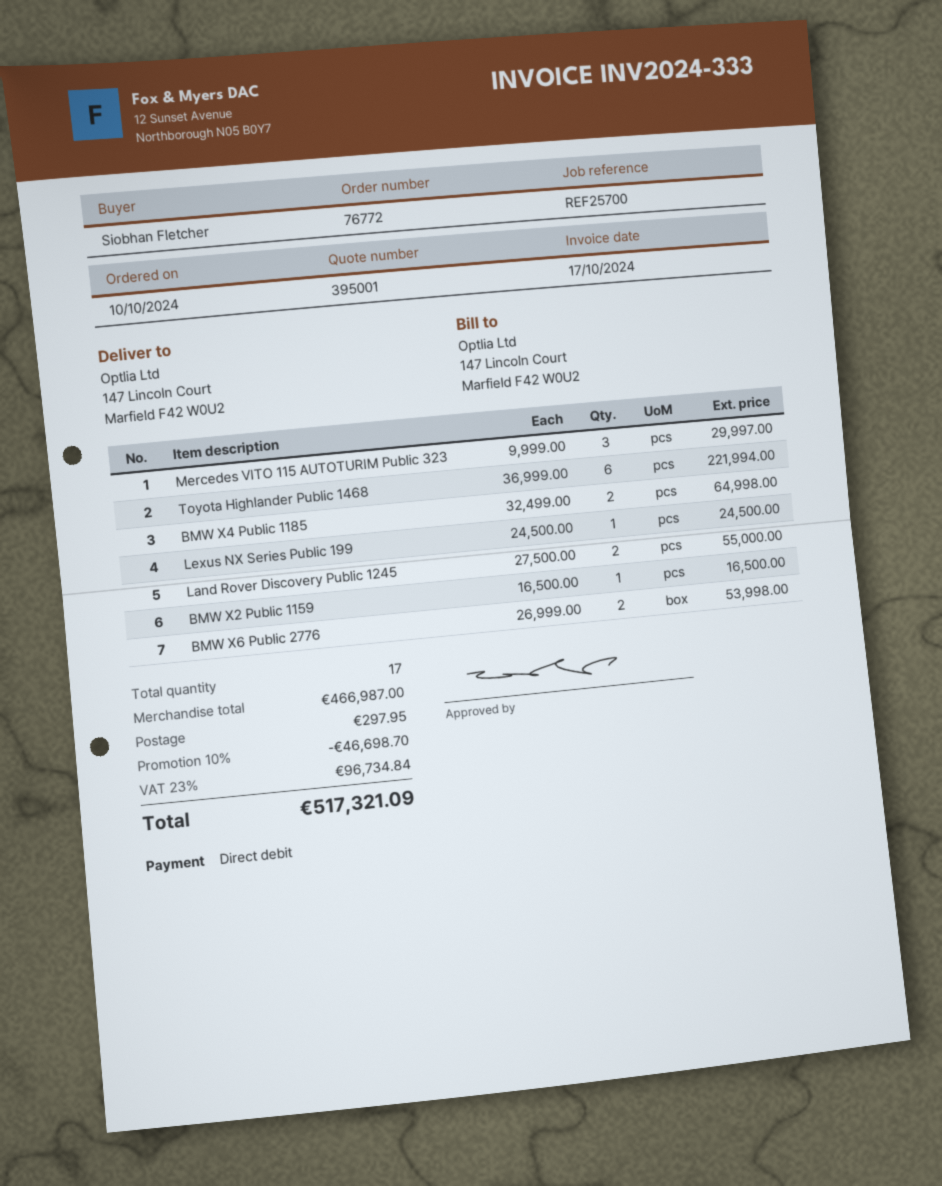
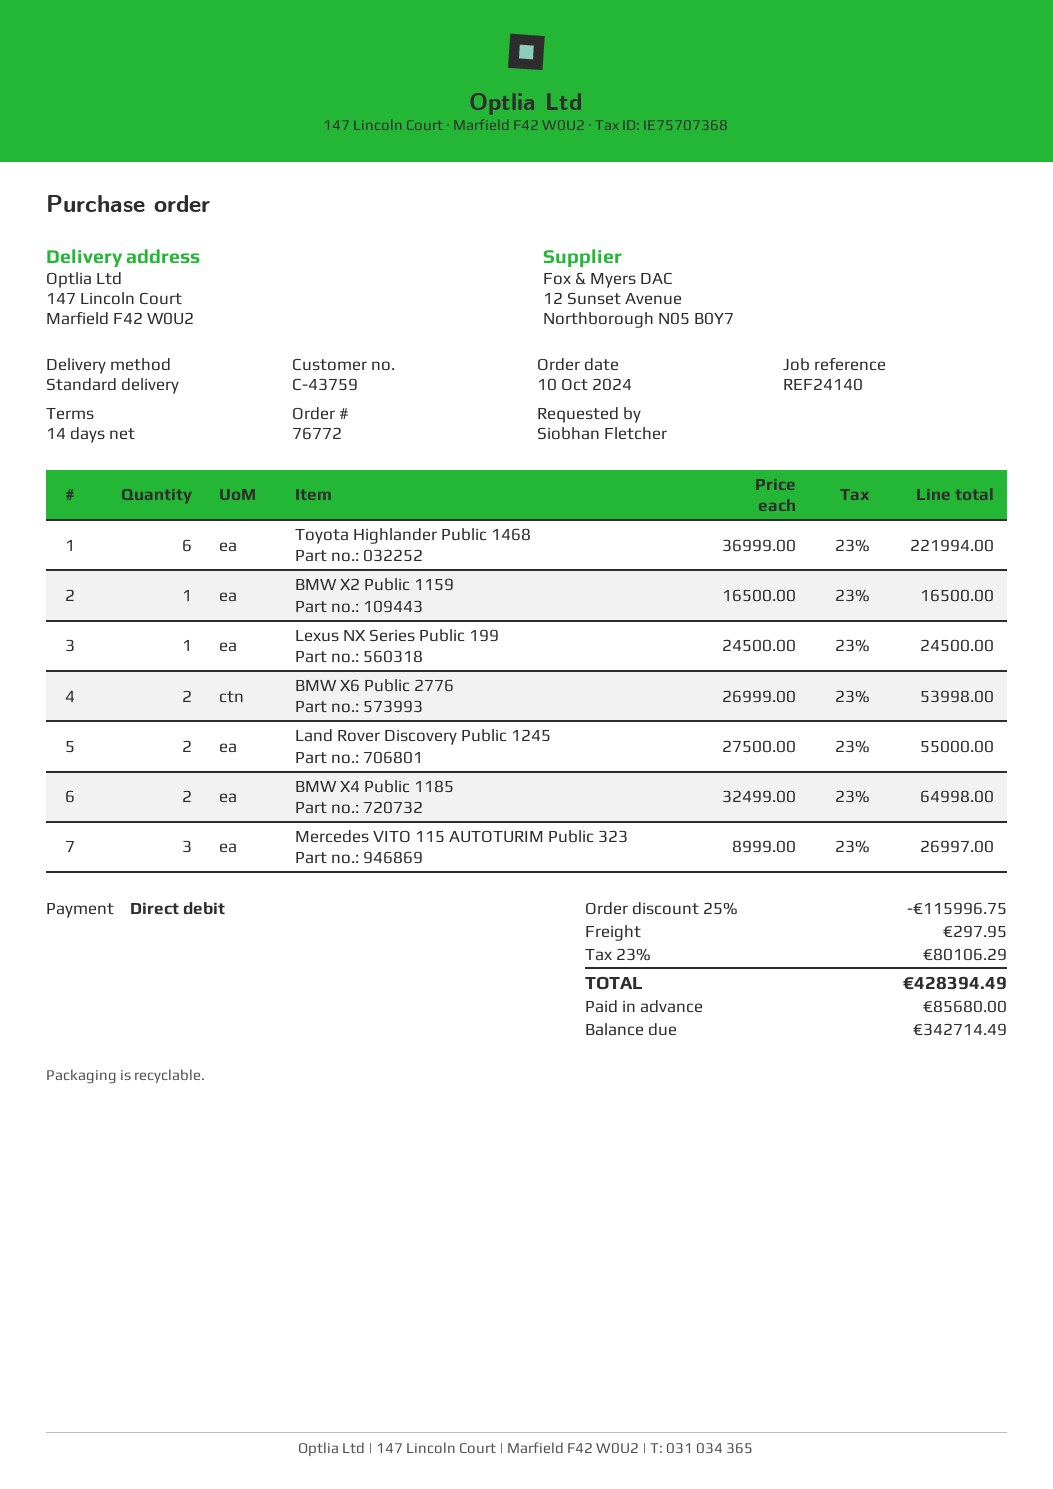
reference: REF25700 -> REF24140
Mercedes VITO 115 AUTOTURIM Public 323: 3 x 9999.00 = 29997.00 -> 3 x 8999.00 = 26997.00
discount: 10% = 46698.70 -> 25% = 115996.75
tax: 23% = 96734.84 -> 23% = 80106.29
total: 517321.09 -> 428394.49

